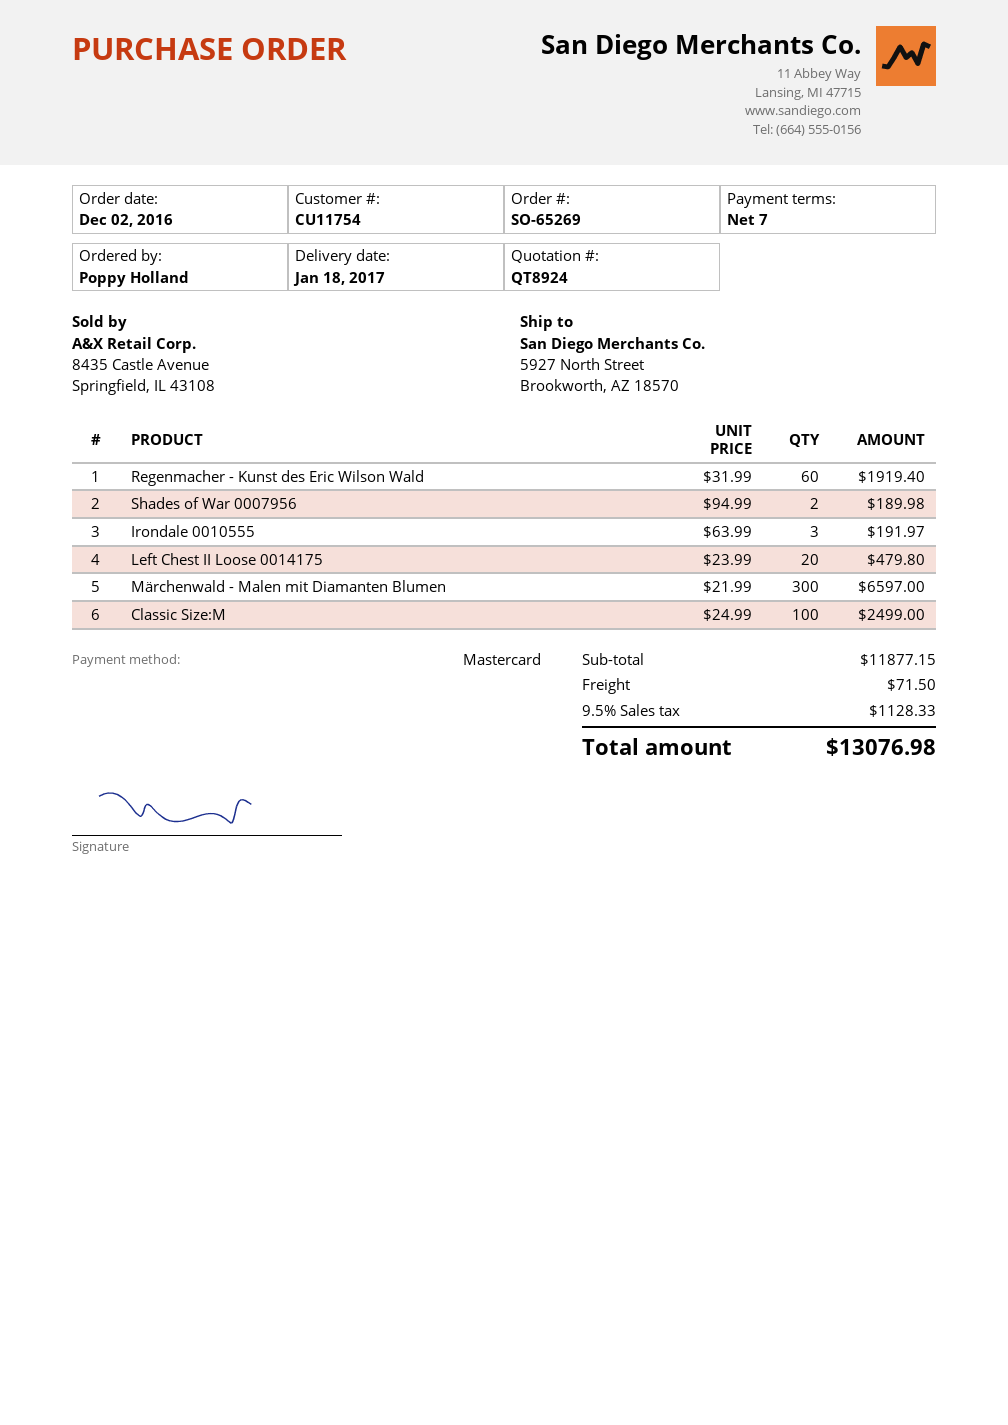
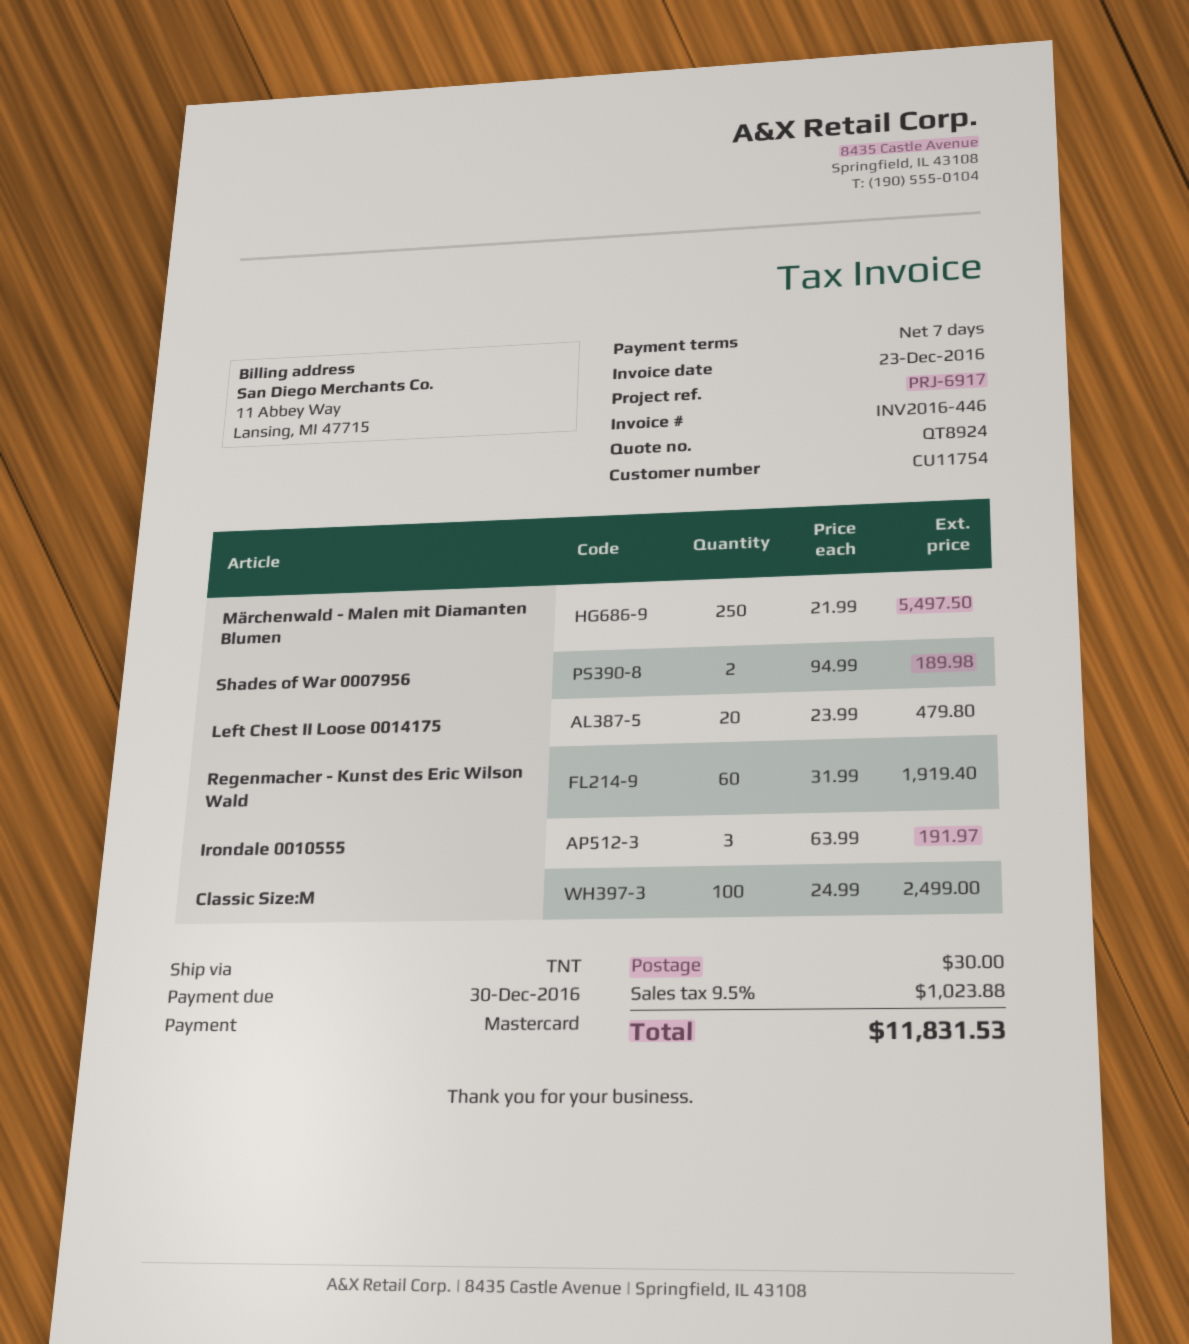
Märchenwald - Malen mit Diamanten Blumen: 300 x 21.99 = 6597.00 -> 250 x 21.99 = 5497.50
shipping: 71.50 -> 30.00
tax: 9.5% = 1128.33 -> 9.5% = 1023.88
total: 13076.98 -> 11831.53

